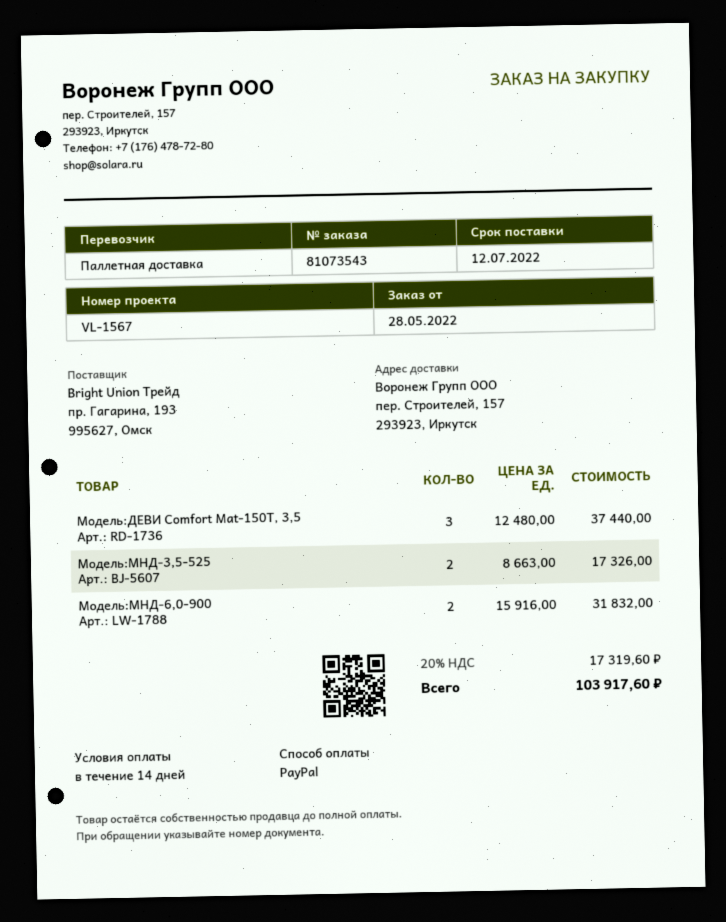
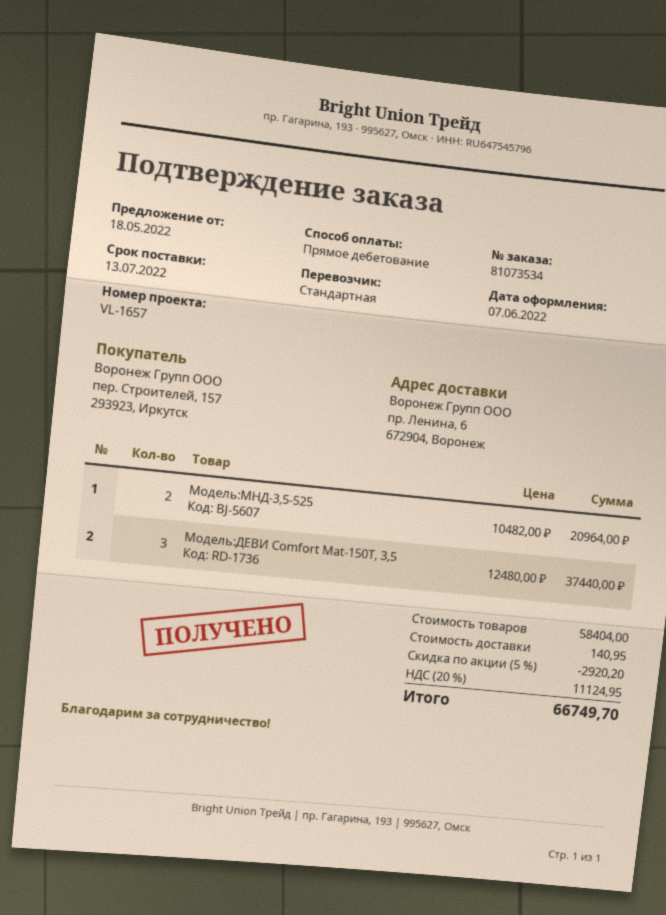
order number: 81073543 -> 81073534
order date: 2022-05-28 -> 2022-06-07
delivery date: 2022-07-12 -> 2022-07-13
reference: VL-1567 -> VL-1657
payment method: PayPal -> direct debit
shipping method: pallet freight -> standard
ship to: пер. Строителей, 157, 293923, Иркутск -> пр. Ленина, 6, 672904, Воронеж
Модель:МНД-3,5-525: 2 x 8663.00 = 17326.00 -> 2 x 10482.00 = 20964.00
Модель:МНД-6,0-900: 2 x 15916.00 = 31832.00 -> none
discount: none -> 5% = 2920.20
shipping: none -> 140.95
tax: 20% = 17319.60 -> 20% = 11124.95
total: 103917.60 -> 66749.70

